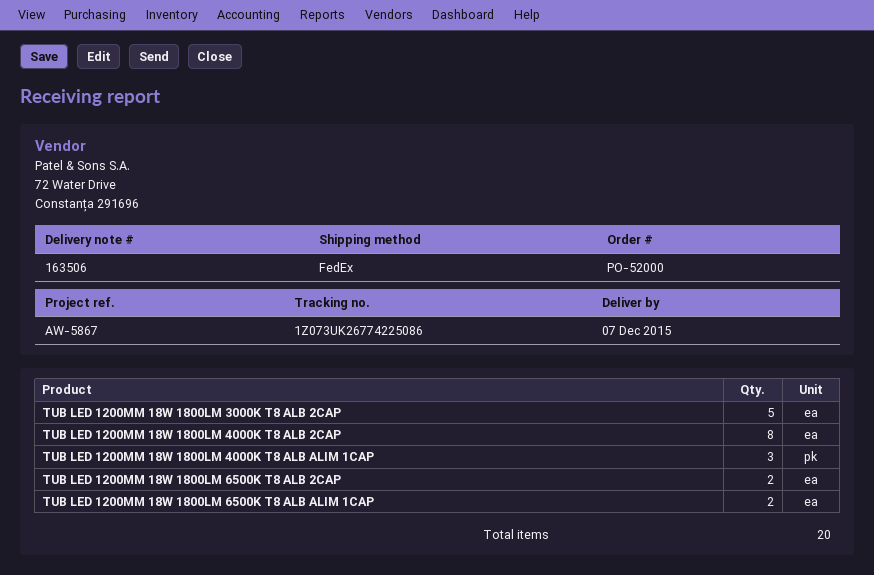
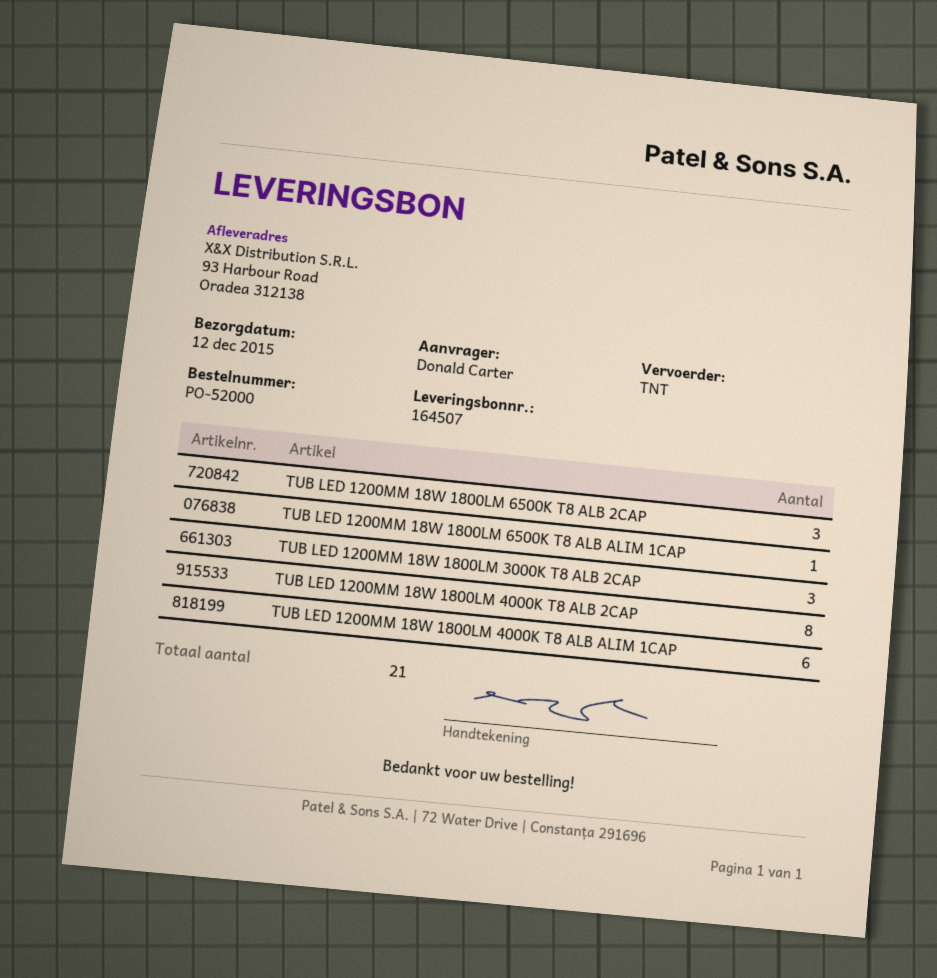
delivery note number: 163506 -> 164507
delivery date: 2015-12-07 -> 2015-12-12
shipping method: FedEx -> TNT
TUB LED 1200MM 18W 1800LM 3000K T8 ALB 2CAP: 5 -> 3
TUB LED 1200MM 18W 1800LM 4000K T8 ALB ALIM 1CAP: 3 -> 6
TUB LED 1200MM 18W 1800LM 6500K T8 ALB 2CAP: 2 -> 3
TUB LED 1200MM 18W 1800LM 6500K T8 ALB ALIM 1CAP: 2 -> 1
total quantity: 20 -> 21

